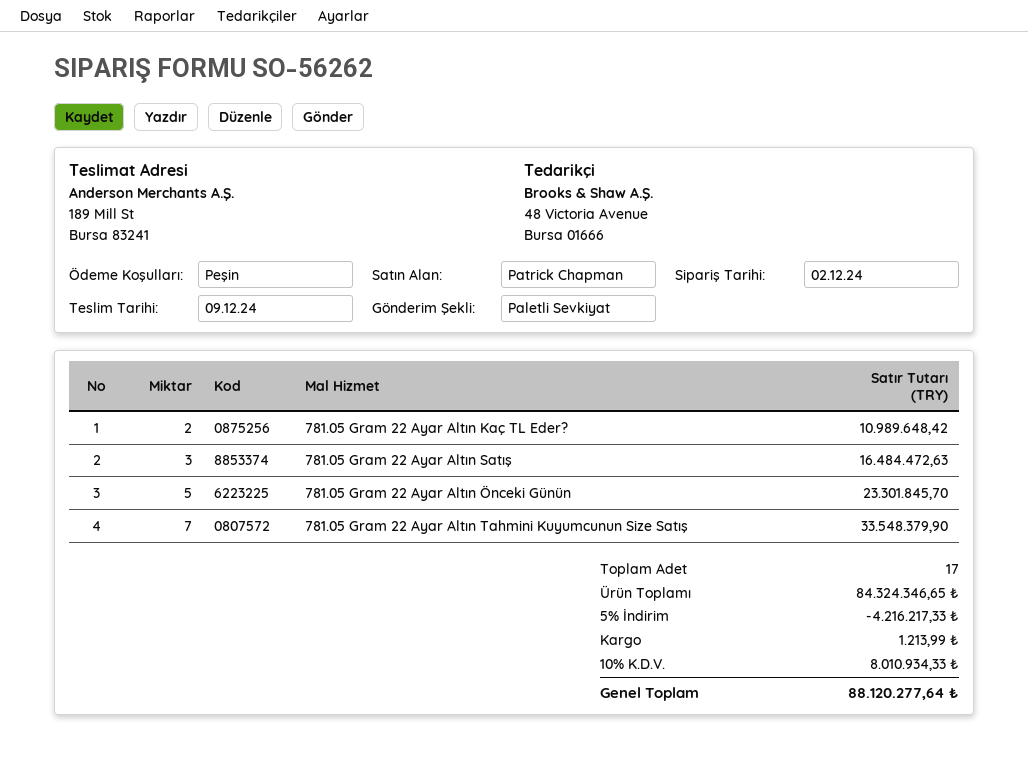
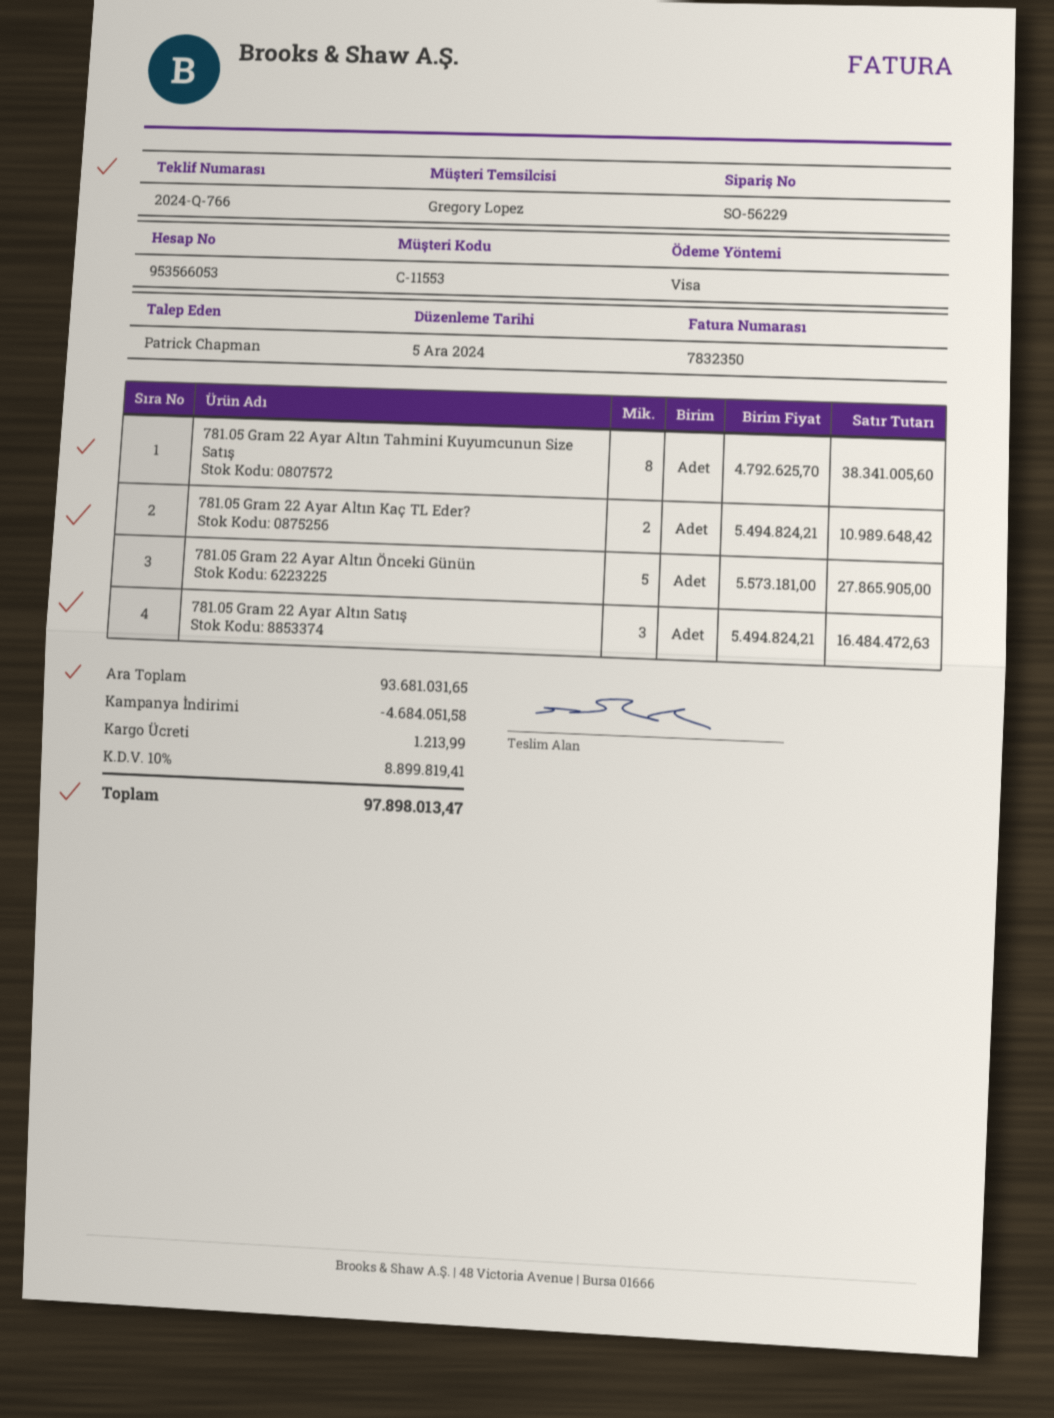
order number: SO-56262 -> SO-56229
781.05 Gram 22 Ayar Altın Önceki Günün: 5 for 23301845.70 -> 5 for 27865905.00
781.05 Gram 22 Ayar Altın Tahmini Kuyumcunun Size Satış: 7 for 33548379.90 -> 8 for 38341005.60
subtotal: 84324346.65 -> 93681031.65
discount: 4216217.33 -> 4684051.58
tax: 10% = 8010934.33 -> 10% = 8899819.41
total: 88120277.64 -> 97898013.47

